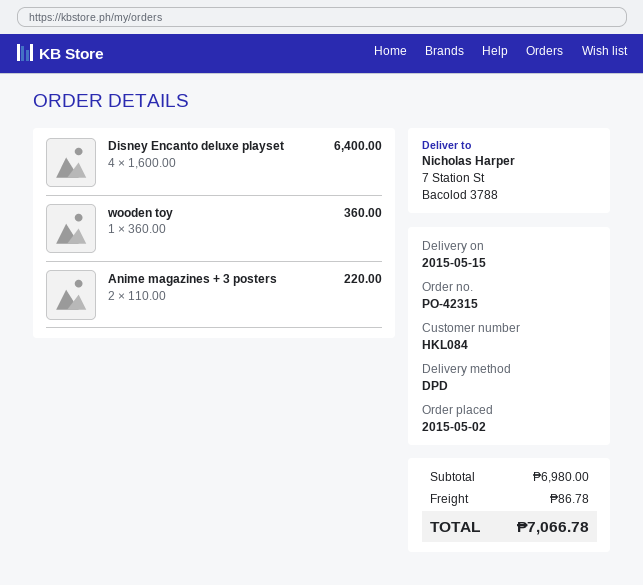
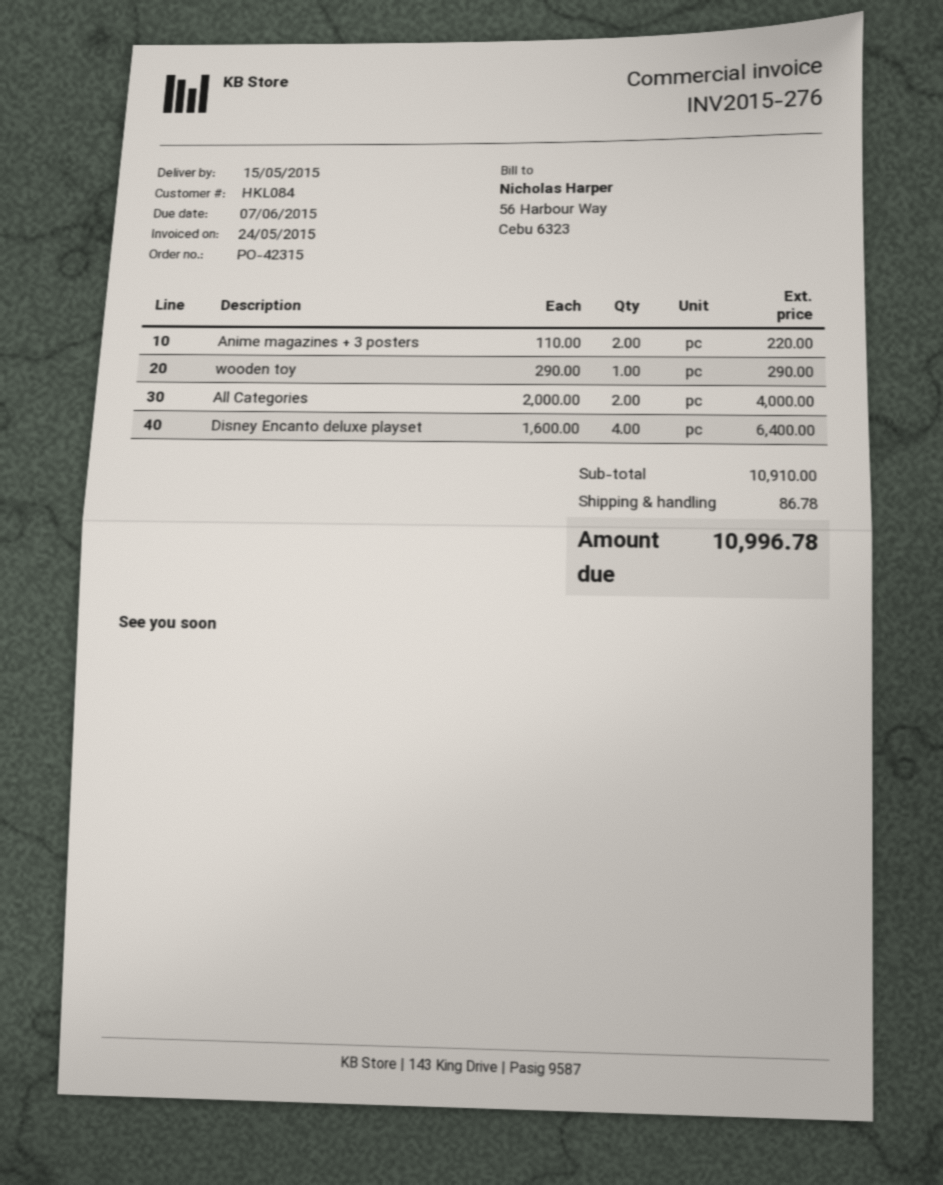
wooden toy: 1 x 360.00 = 360.00 -> 1 x 290.00 = 290.00
All Categories: none -> 2 x 2000.00 = 4000.00
subtotal: 6980.00 -> 10910.00
total: 7066.78 -> 10996.78

